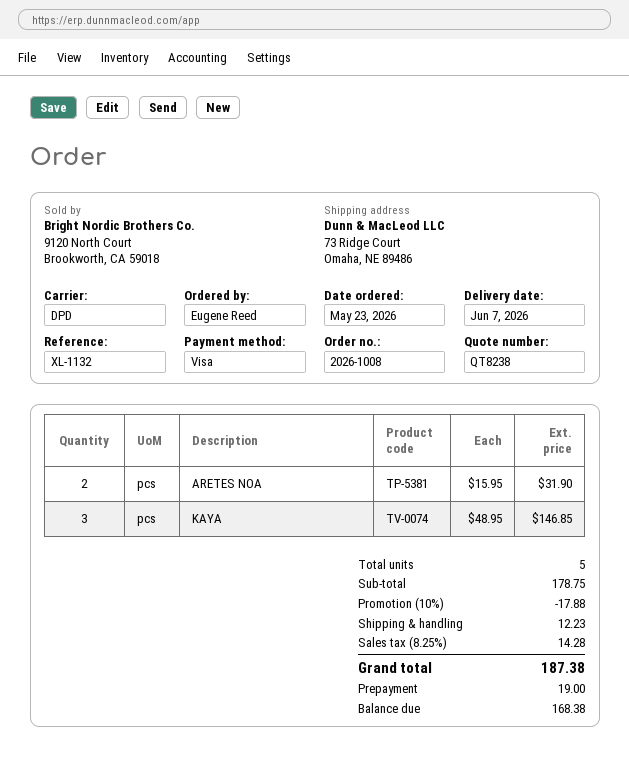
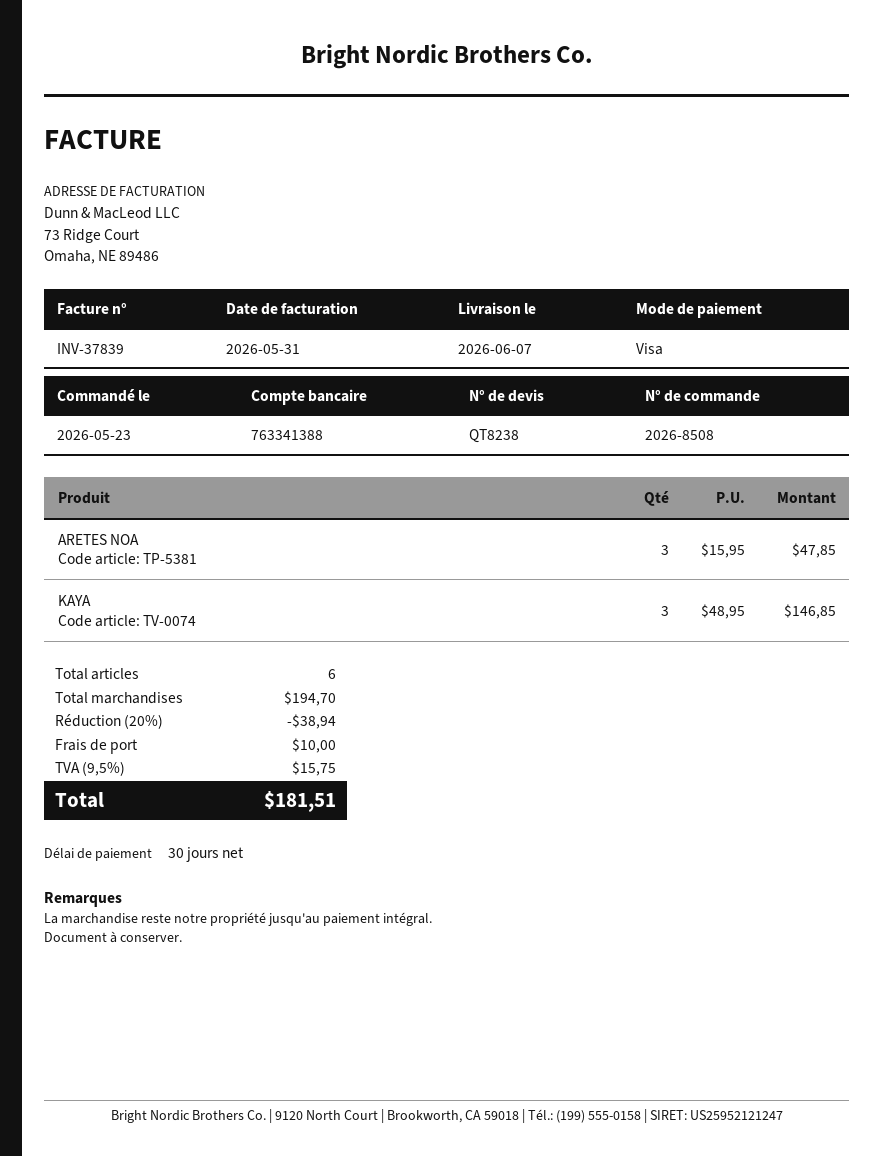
order number: 2026-1008 -> 2026-8508
ARETES NOA: 2 x 15.95 = 31.90 -> 3 x 15.95 = 47.85
total quantity: 5 -> 6
subtotal: 178.75 -> 194.70
discount: 10% = 17.88 -> 20% = 38.94
shipping: 12.23 -> 10.00
tax: 8.25% = 14.28 -> 9.5% = 15.75
total: 187.38 -> 181.51

